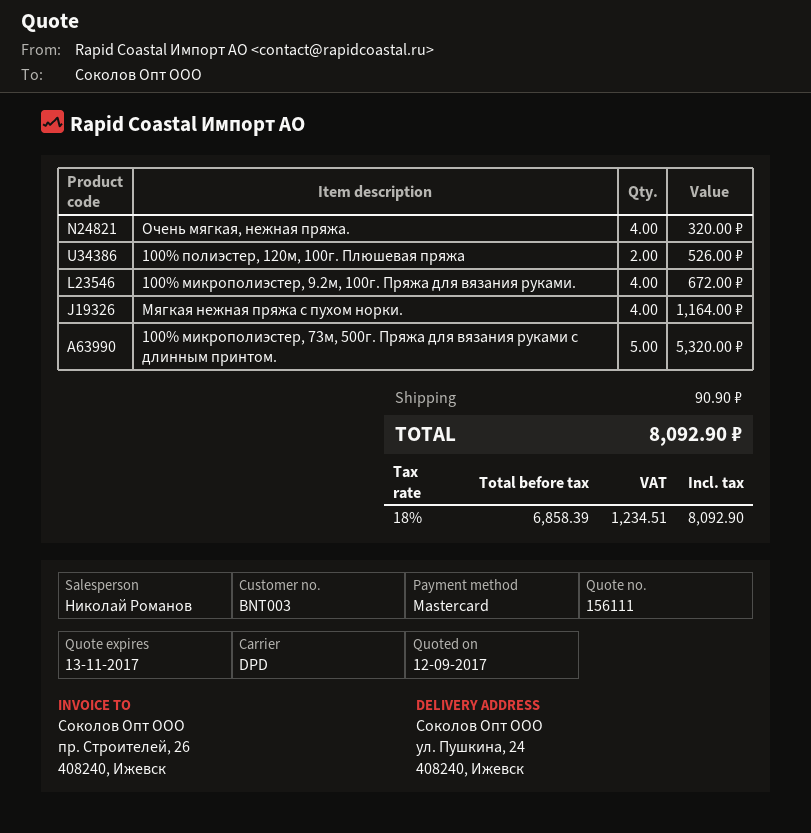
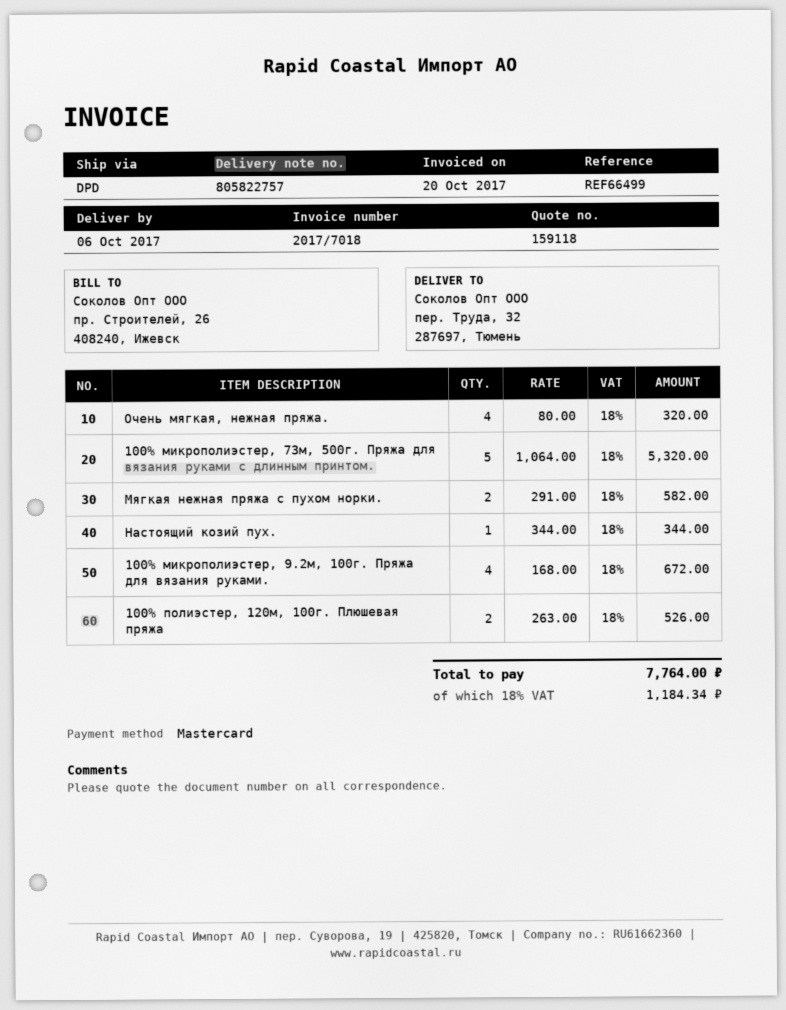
quote number: 156111 -> 159118
ship to: ул. Пушкина, 24, 408240, Ижевск -> пер. Труда, 32, 287697, Тюмень
Мягкая нежная пряжа с пухом норки.: 4 for 1164.00 -> 2 for 582.00
Настоящий козий пух.: none -> 1 for 344.00
shipping: 90.90 -> none
tax: 18% = 1234.51 -> 18% = 1184.34
total: 8092.90 -> 7764.00

